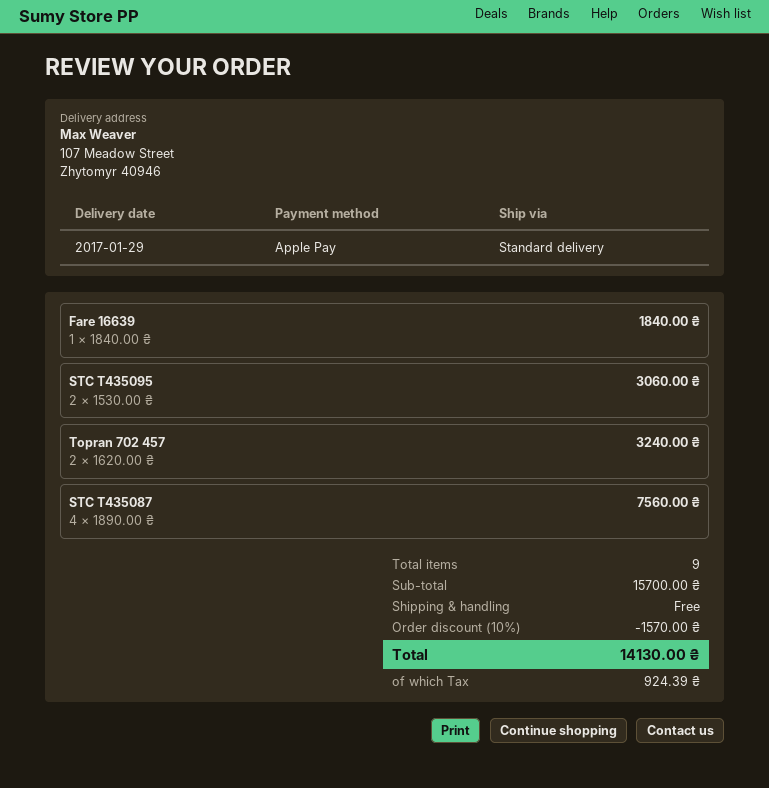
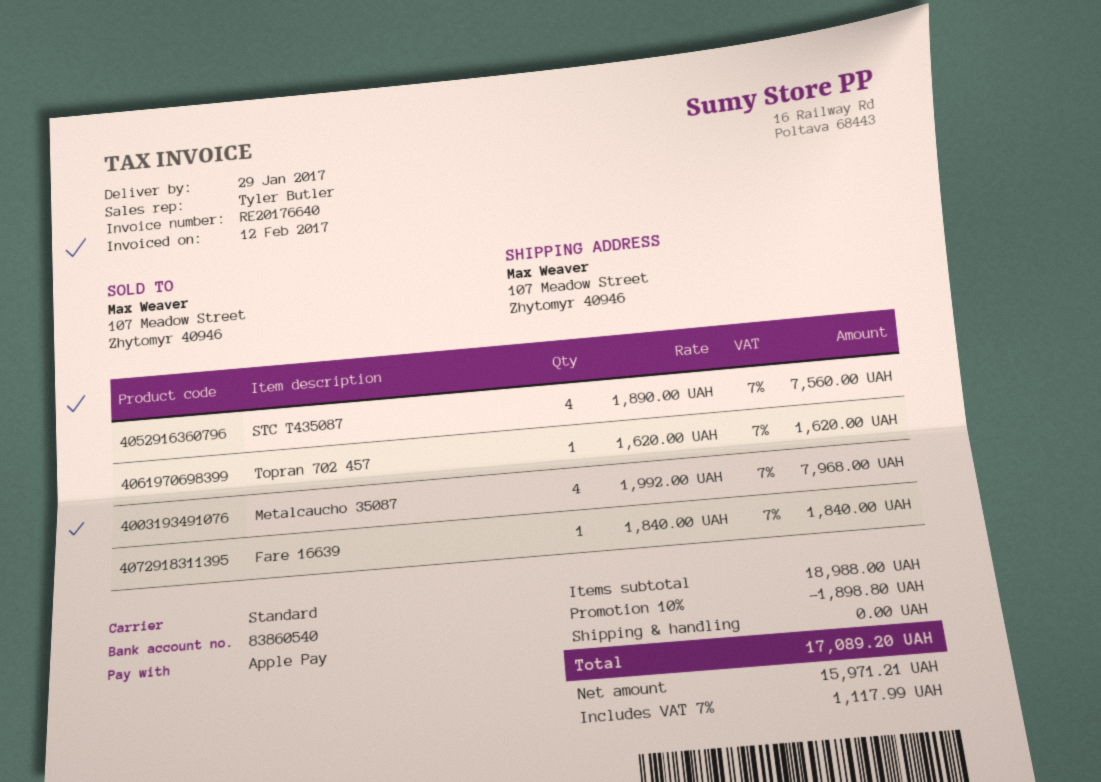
STC T435095: 2 x 1530.00 = 3060.00 -> none
Topran 702 457: 2 x 1620.00 = 3240.00 -> 1 x 1620.00 = 1620.00
Metalcaucho 35087: none -> 4 x 1992.00 = 7968.00
subtotal: 15700.00 -> 18988.00
discount: 10% = 1570.00 -> 10% = 1898.80
tax: 924.39 -> 1117.99
total: 14130.00 -> 17089.20

